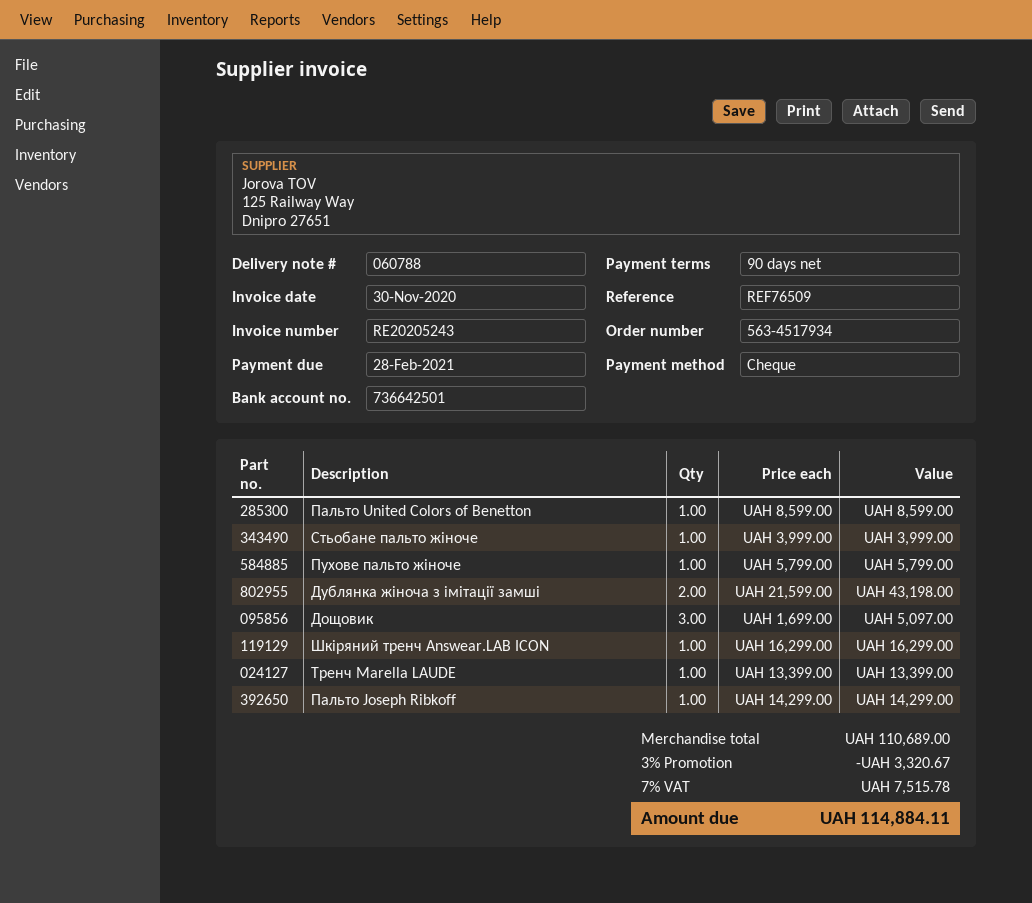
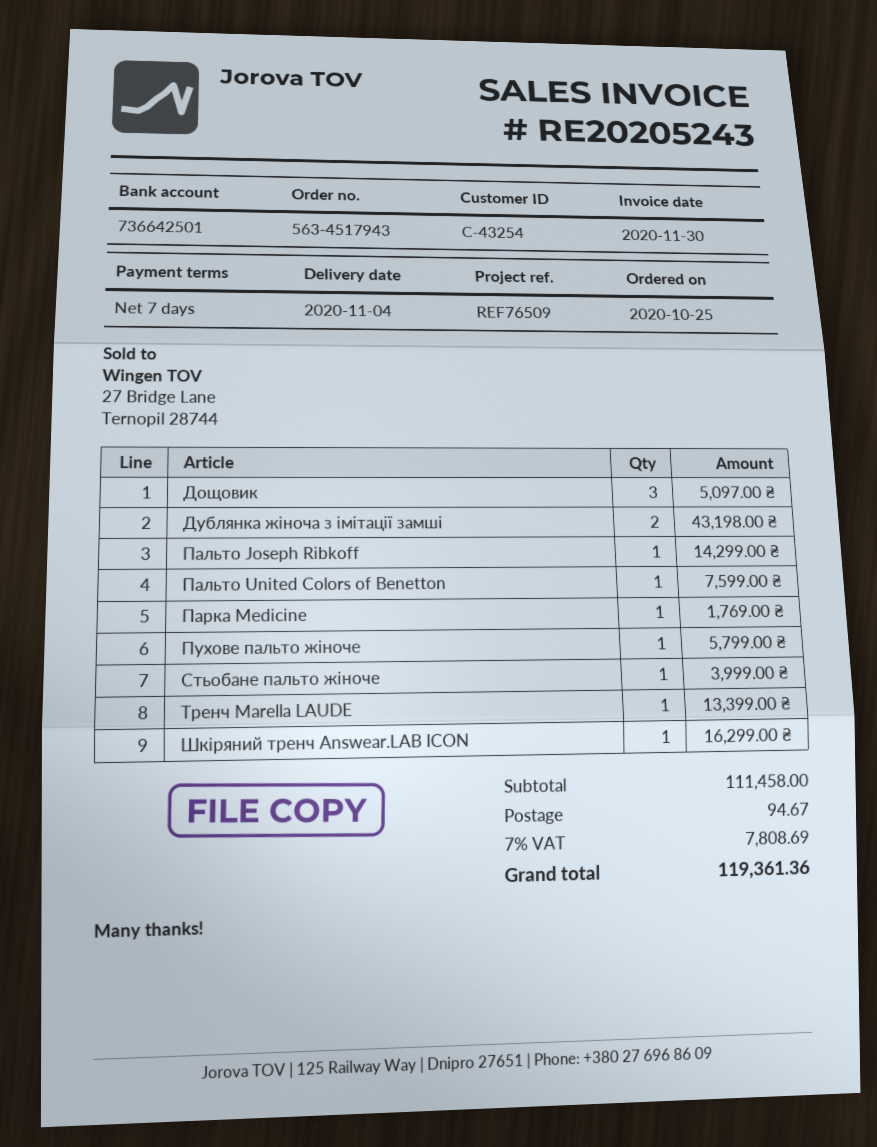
order number: 563-4517934 -> 563-4517943
payment terms: 90 days -> 7 days
Пальто United Colors of Benetton: 1 for 8599.00 -> 1 for 7599.00
Парка Medicine: none -> 1 for 1769.00
subtotal: 110689.00 -> 111458.00
discount: 3% = 3320.67 -> none
shipping: none -> 94.67
tax: 7% = 7515.78 -> 7% = 7808.69
total: 114884.11 -> 119361.36

